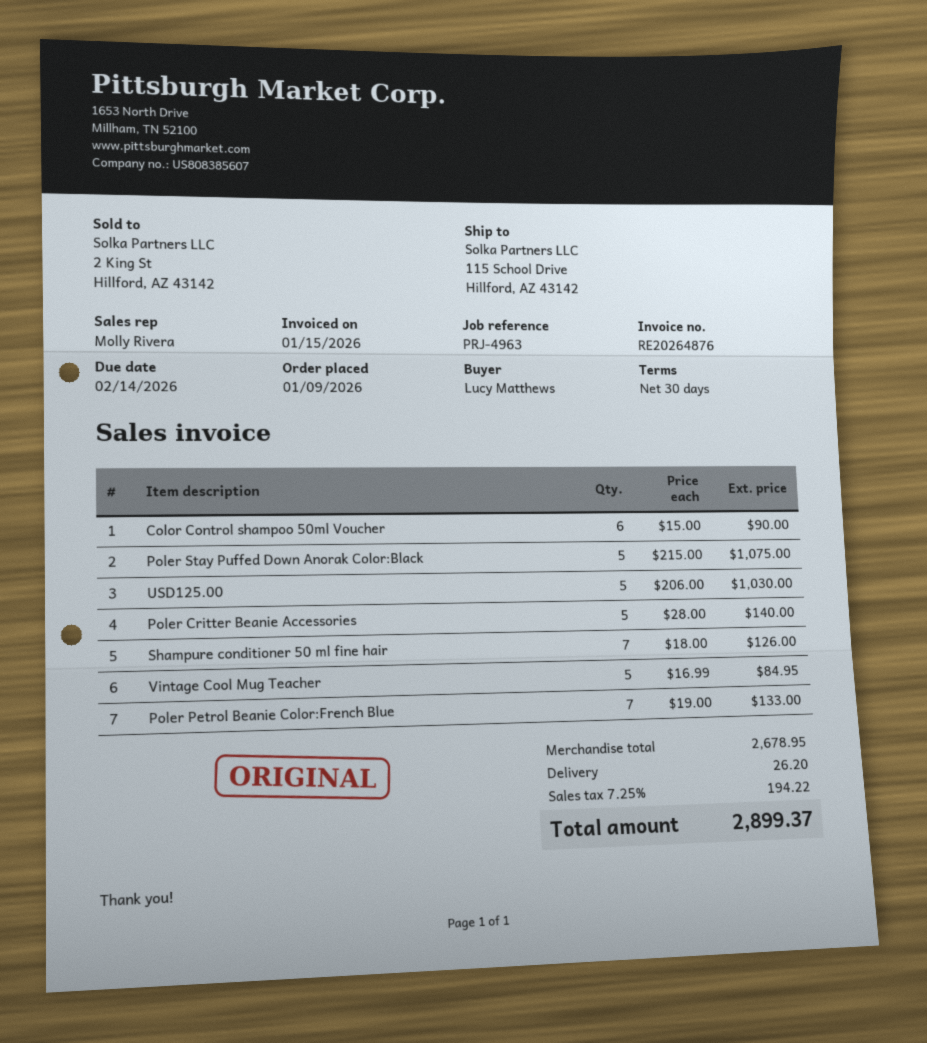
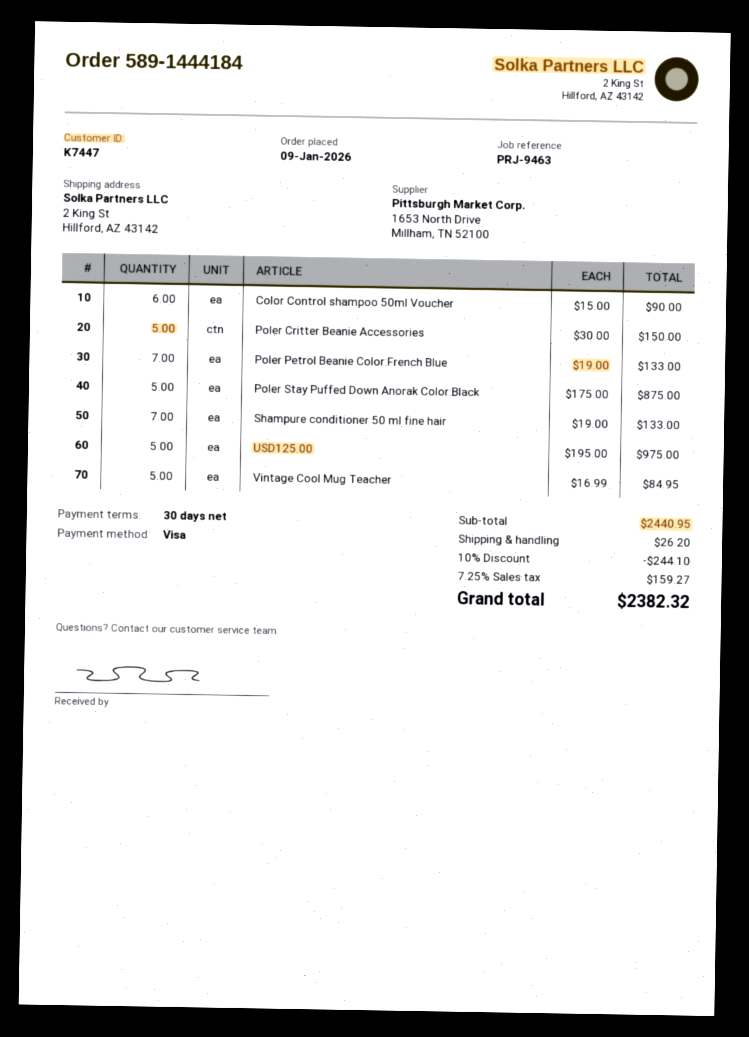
reference: PRJ-4963 -> PRJ-9463
ship to: 115 School Drive, Hillford, AZ 43142 -> 2 King St, Hillford, AZ 43142
Poler Stay Puffed Down Anorak Color:Black: 5 x 215.00 = 1075.00 -> 5 x 175.00 = 875.00
USD125.00: 5 x 206.00 = 1030.00 -> 5 x 195.00 = 975.00
Poler Critter Beanie Accessories: 5 x 28.00 = 140.00 -> 5 x 30.00 = 150.00
Shampure conditioner 50 ml fine hair: 7 x 18.00 = 126.00 -> 7 x 19.00 = 133.00
subtotal: 2678.95 -> 2440.95
discount: none -> 10% = 244.10
tax: 7.25% = 194.22 -> 7.25% = 159.27
total: 2899.37 -> 2382.32

